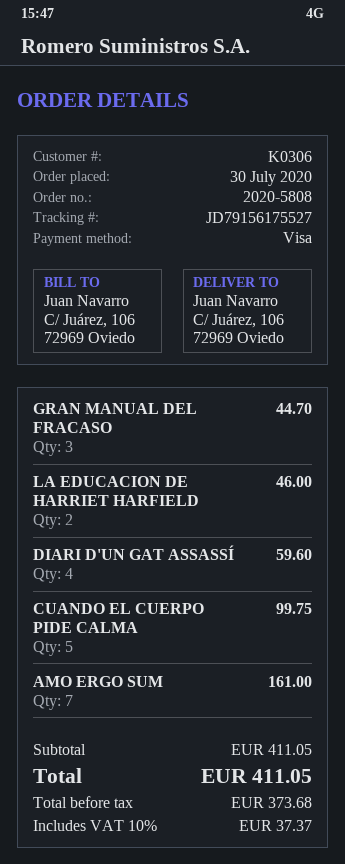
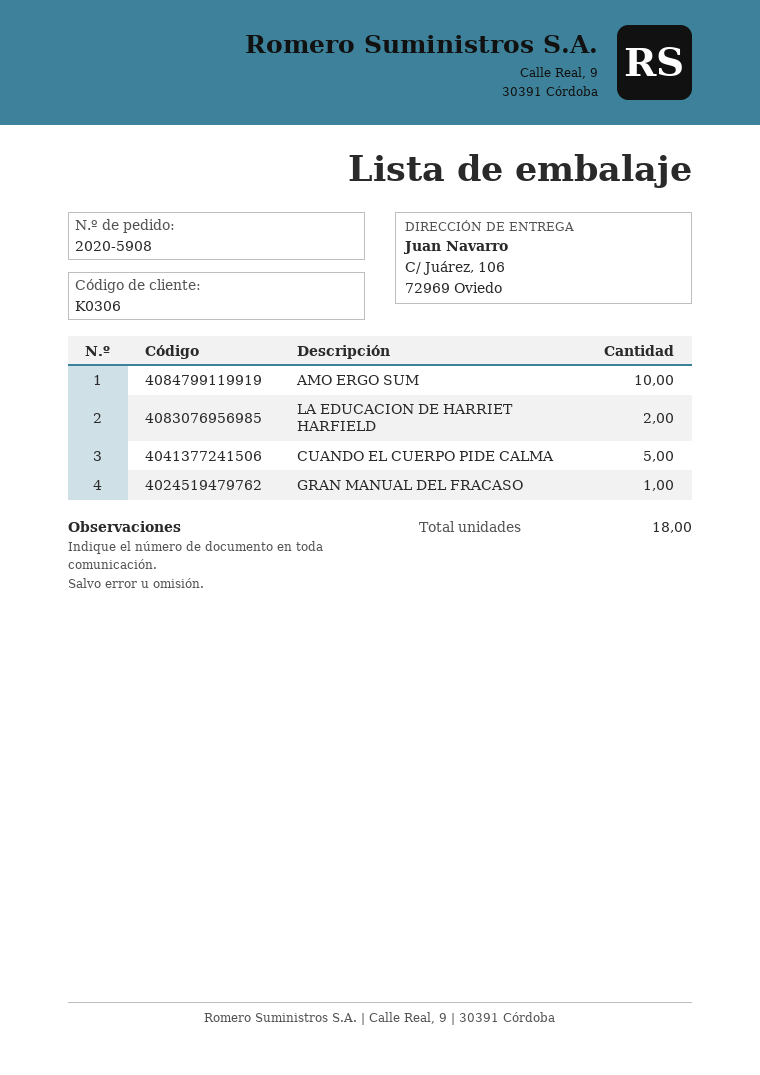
order number: 2020-5808 -> 2020-5908
GRAN MANUAL DEL FRACASO: 3 -> 1
DIARI D'UN GAT ASSASSÍ: 4 -> none
AMO ERGO SUM: 7 -> 10

